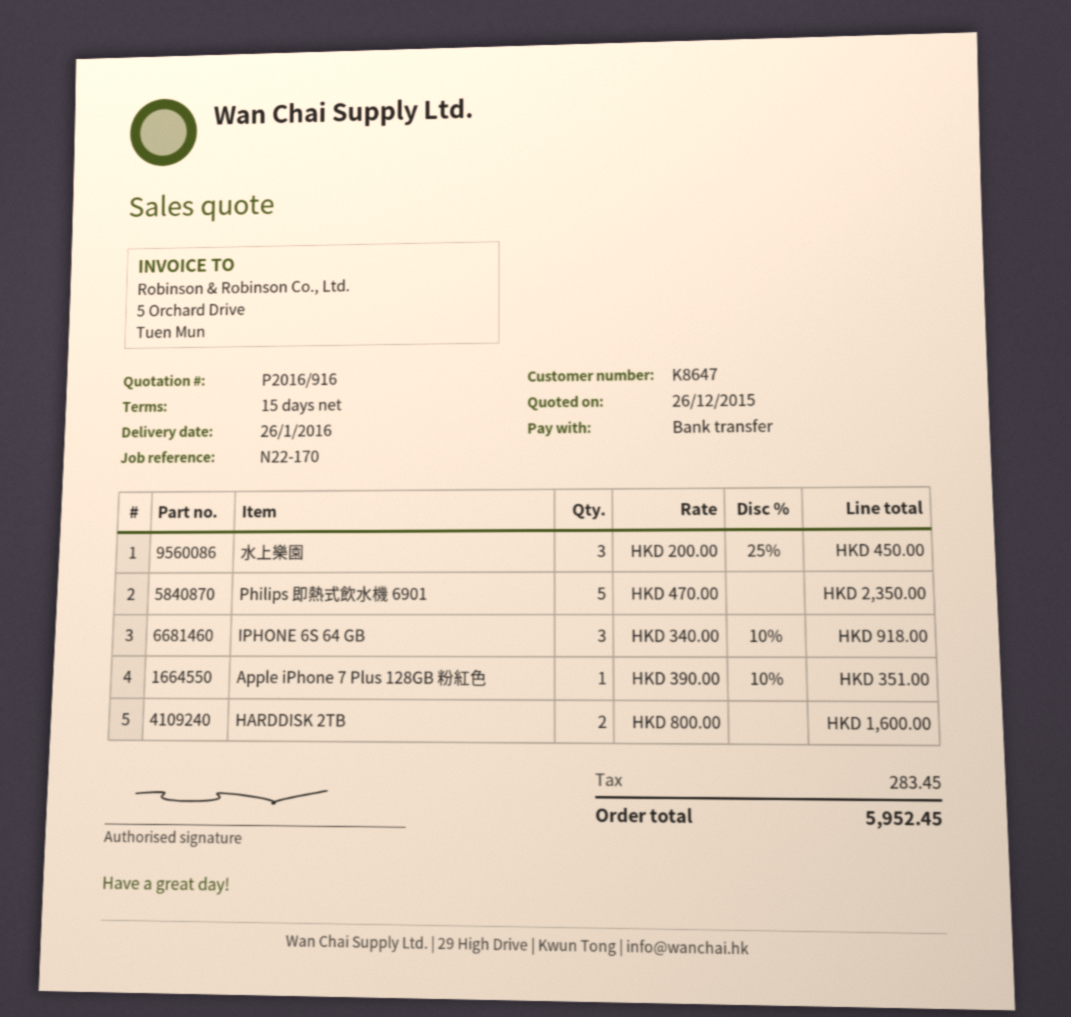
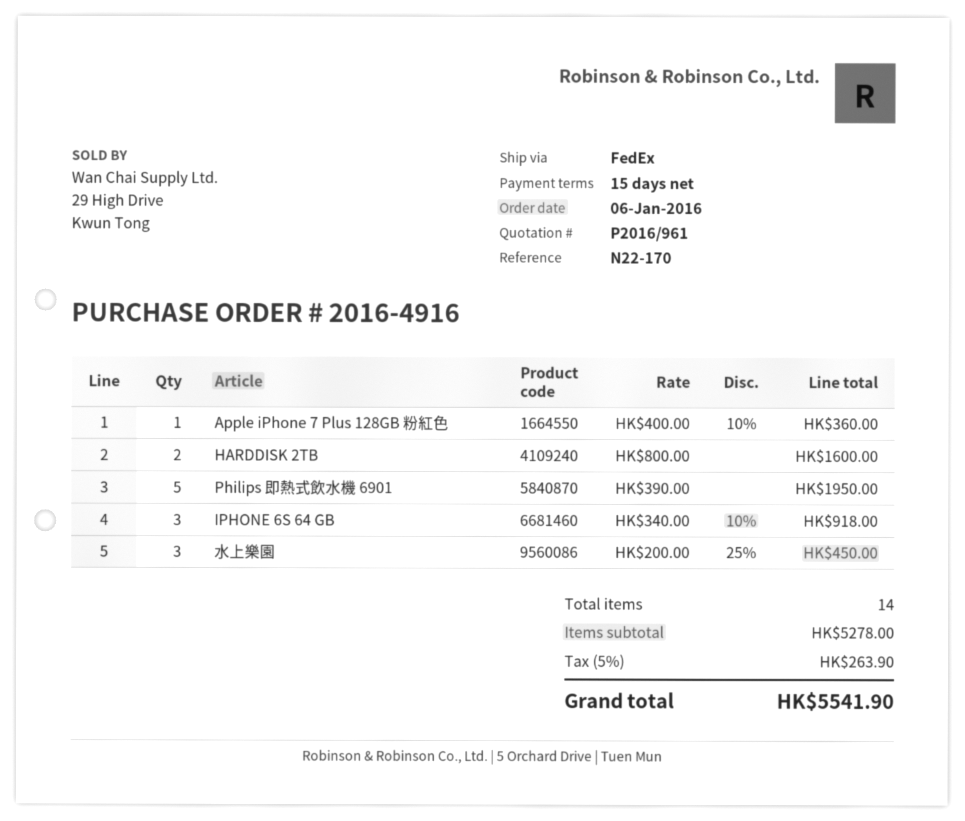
quote number: P2016/916 -> P2016/961
Philips 即熱式飲水機 6901: 5 x 470.00 = 2350.00 -> 5 x 390.00 = 1950.00
Apple iPhone 7 Plus 128GB 粉紅色: 1 x 390.00 - 10% = 351.00 -> 1 x 400.00 - 10% = 360.00
tax: 283.45 -> 263.90
total: 5952.45 -> 5541.90

